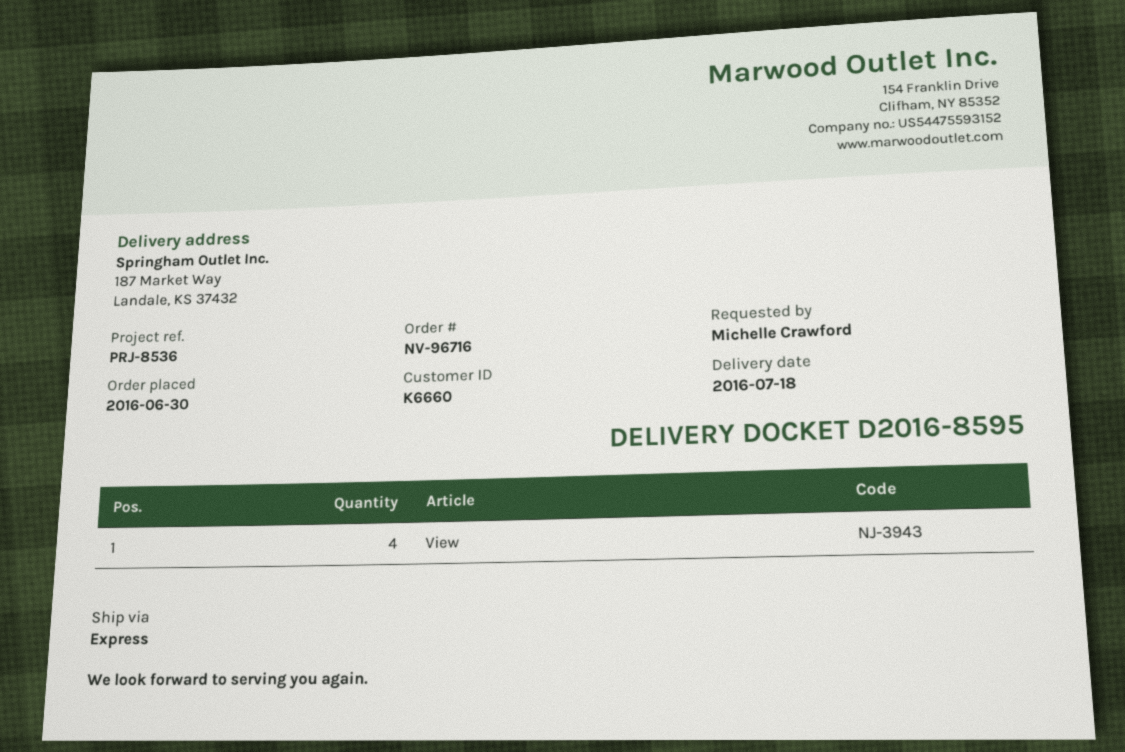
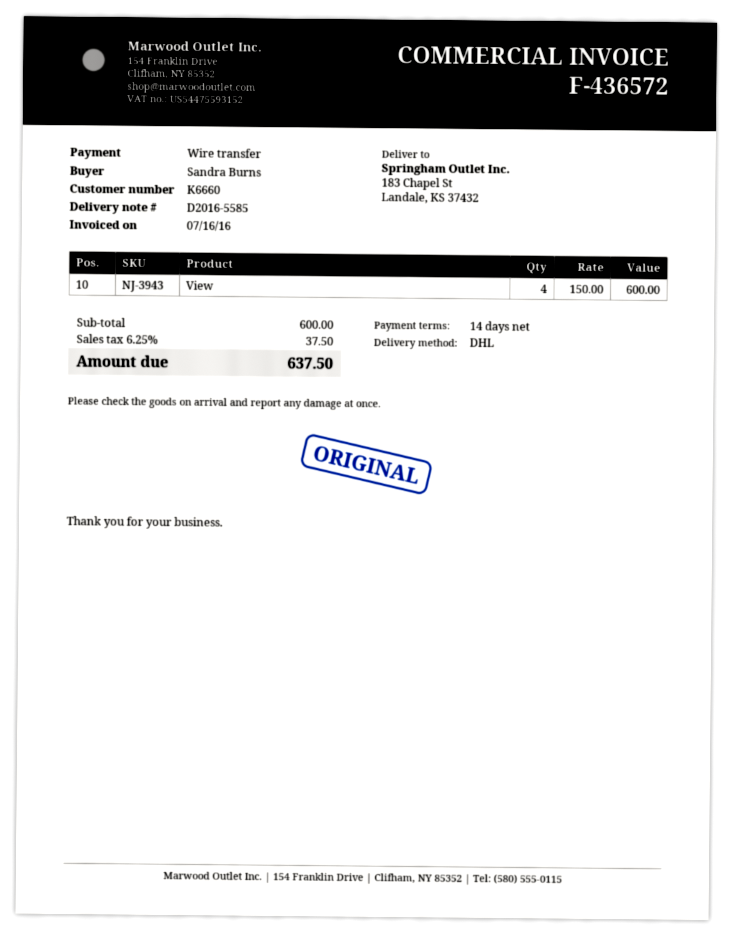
delivery note number: D2016-8595 -> D2016-5585
ordered by: Michelle Crawford -> Sandra Burns
shipping method: express -> DHL
ship to: 187 Market Way, Landale, KS 37432 -> 183 Chapel St, Landale, KS 37432

